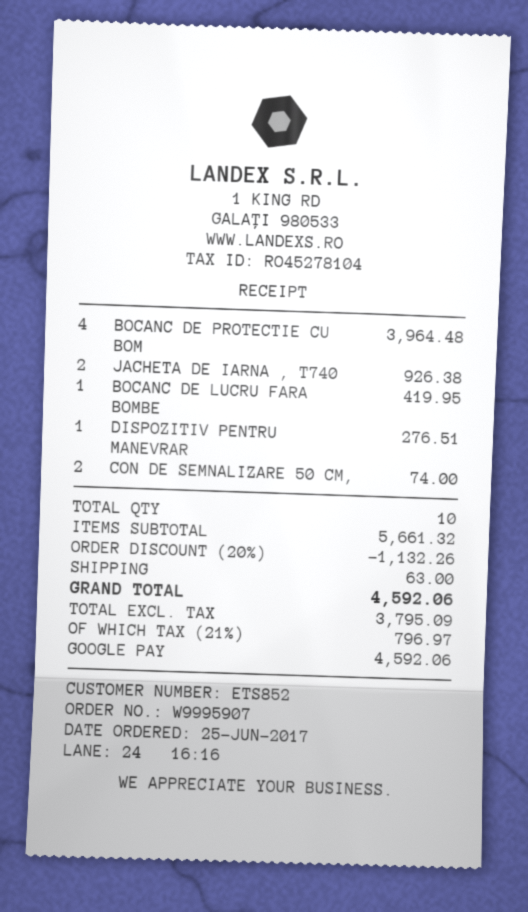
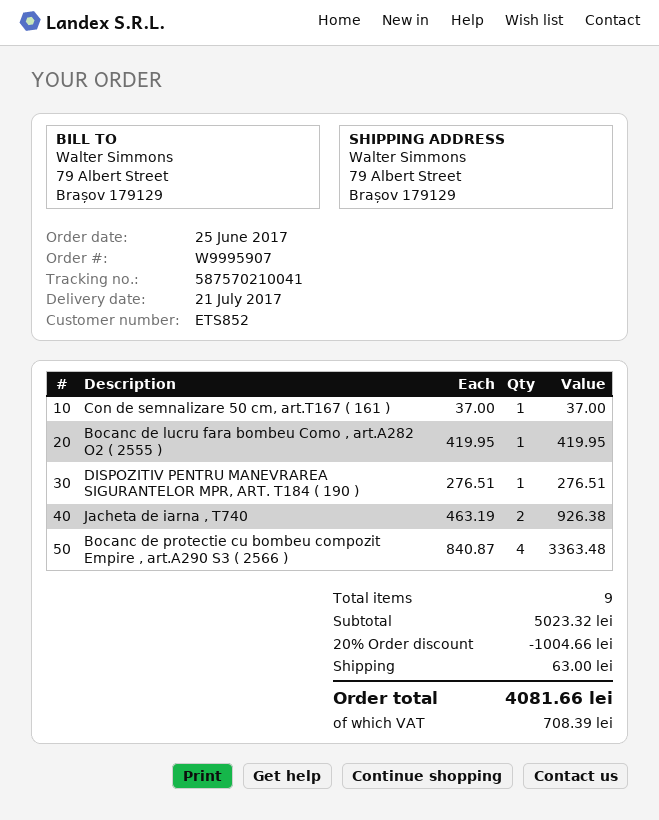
BOCANC DE PROTECTIE CU BOM: 4 for 3964.48 -> 4 for 3363.48
CON DE SEMNALIZARE 50 CM,: 2 for 74.00 -> 1 for 37.00
total quantity: 10 -> 9
subtotal: 5661.32 -> 5023.32
discount: 20% = 1132.26 -> 20% = 1004.66
tax: 796.97 -> 708.39
total: 4592.06 -> 4081.66

